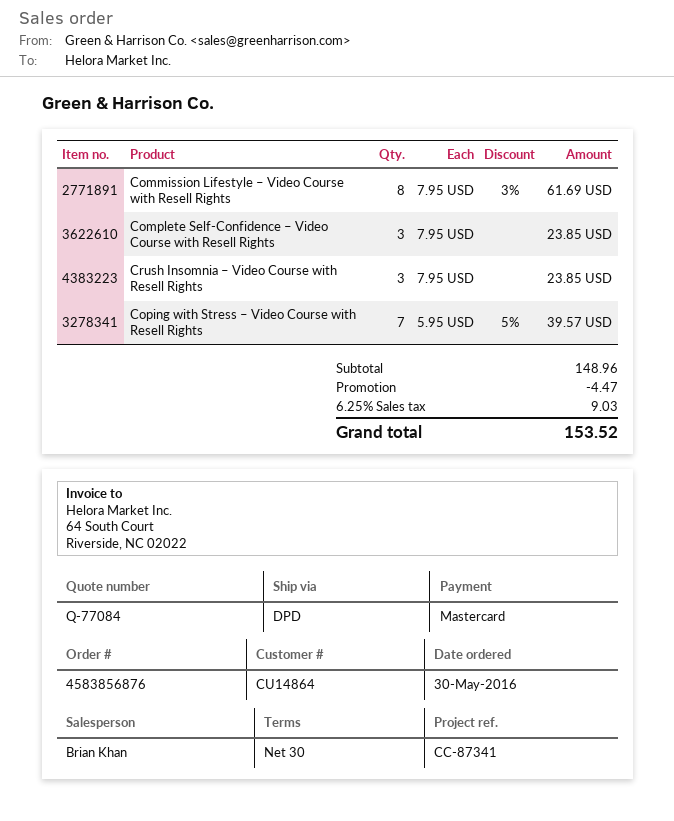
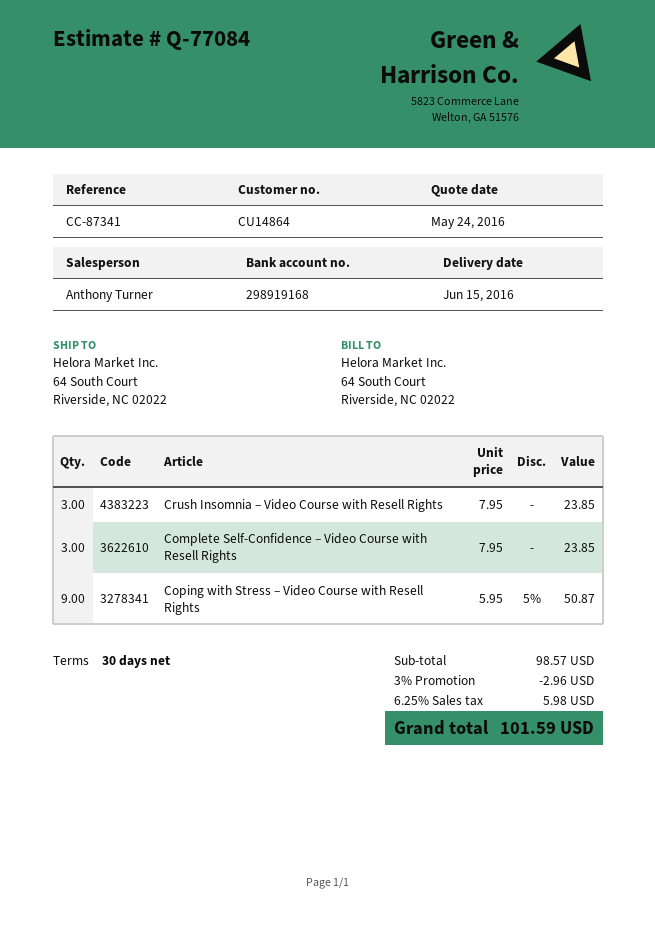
sales rep: Brian Khan -> Anthony Turner
Commission Lifestyle – Video Course with Resell Rights: 8 x 7.95 - 3% = 61.69 -> none
Coping with Stress – Video Course with Resell Rights: 7 x 5.95 - 5% = 39.57 -> 9 x 5.95 - 5% = 50.87
subtotal: 148.96 -> 98.57
discount: 4.47 -> 2.96
tax: 6.25% = 9.03 -> 6.25% = 5.98
total: 153.52 -> 101.59

